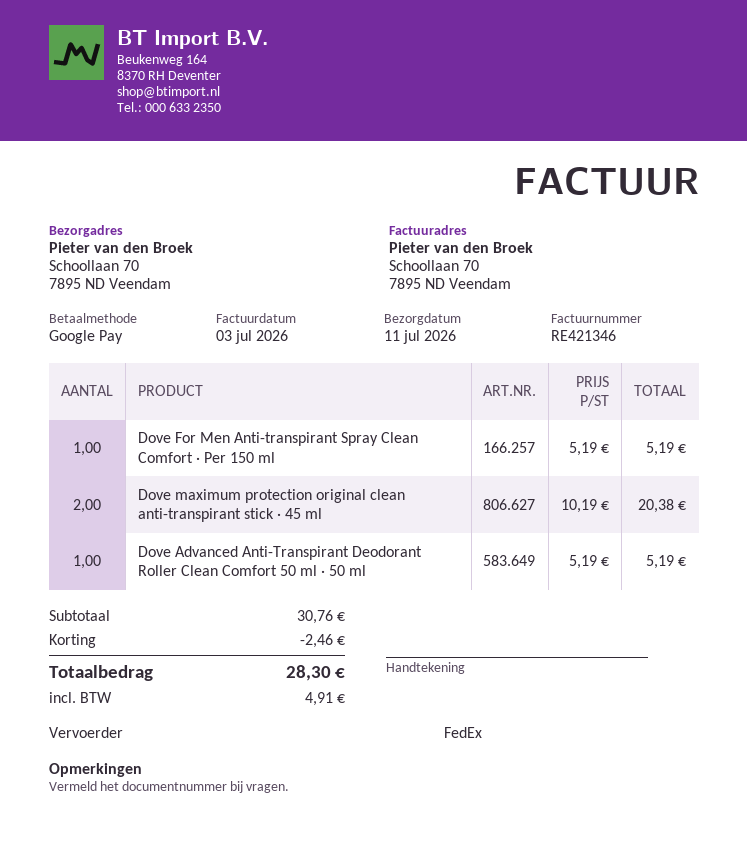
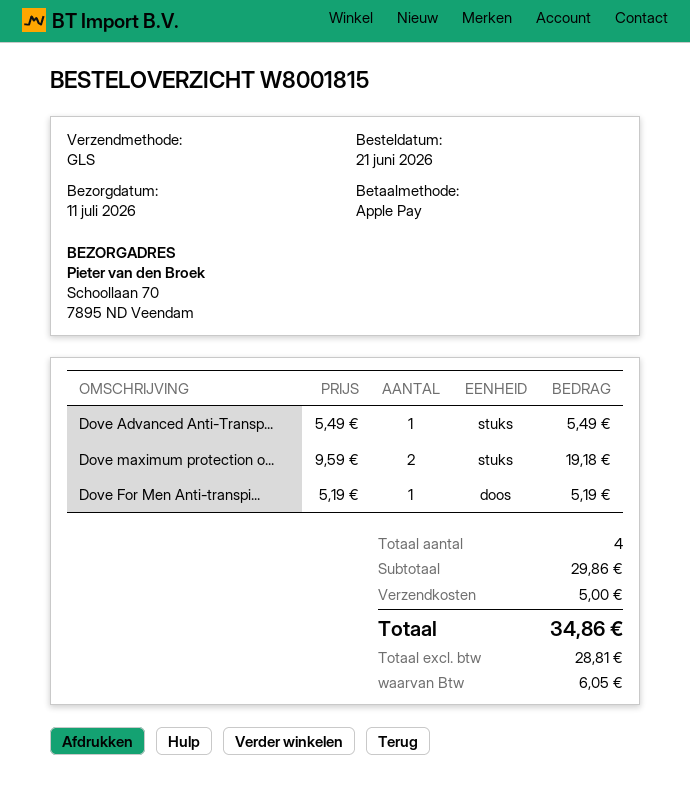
payment method: Google Pay -> Apple Pay
shipping method: FedEx -> GLS
Dove maximum protection original clean anti-transpirant stick · 45 ml: 2 x 10.19 = 20.38 -> 2 x 9.59 = 19.18
Dove Advanced Anti-Transpirant Deodorant Roller Clean Comfort 50 ml · 50 ml: 1 x 5.19 = 5.19 -> 1 x 5.49 = 5.49
subtotal: 30.76 -> 29.86
discount: 2.46 -> none
shipping: none -> 5.00
tax: 4.91 -> 6.05
total: 28.30 -> 34.86

